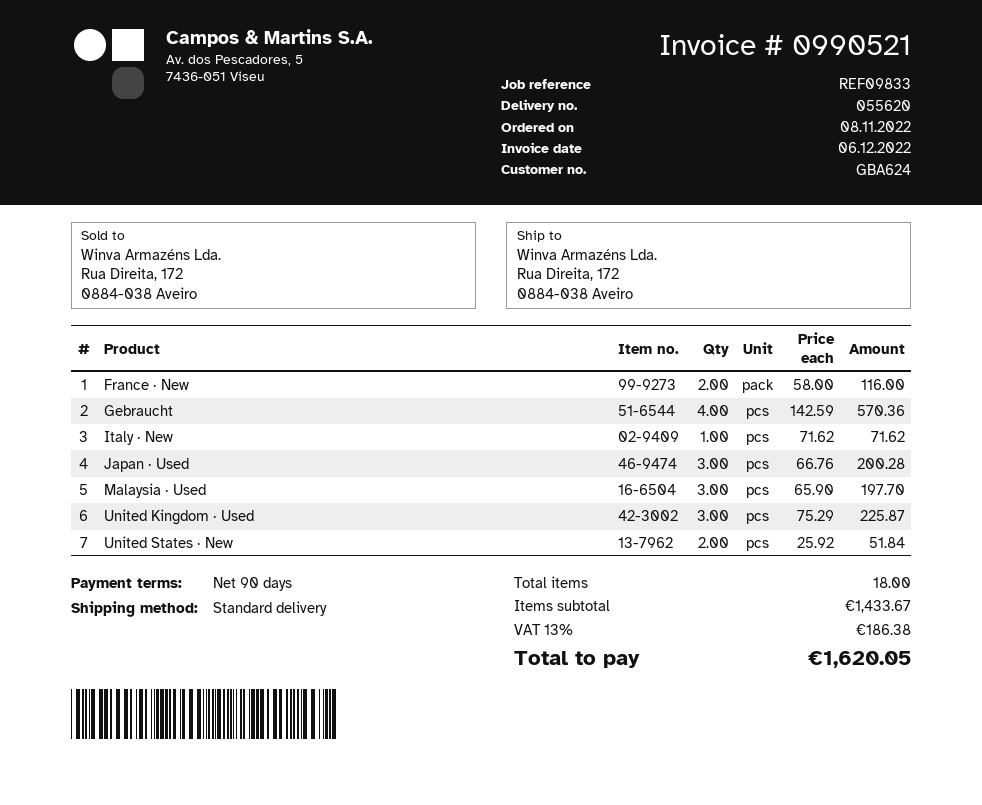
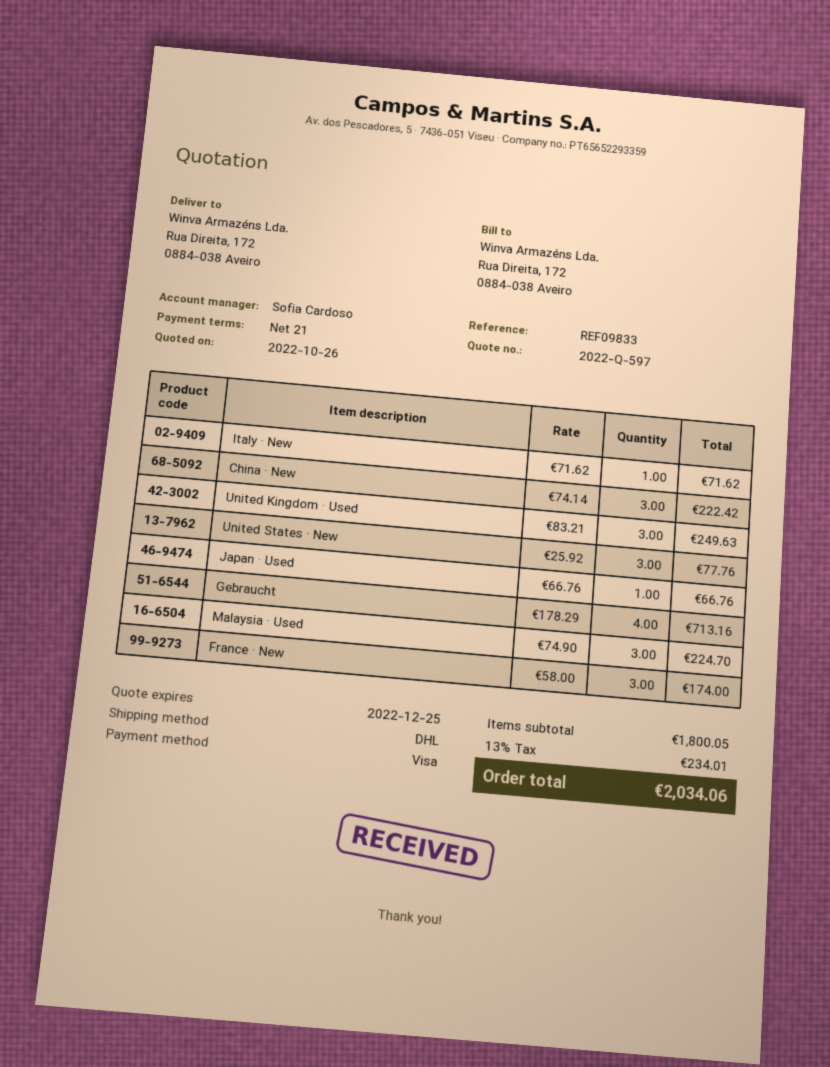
payment terms: 90 days -> 21 days
shipping method: standard -> DHL
France · New: 2 x 58.00 = 116.00 -> 3 x 58.00 = 174.00
Gebraucht: 4 x 142.59 = 570.36 -> 4 x 178.29 = 713.16
Japan · Used: 3 x 66.76 = 200.28 -> 1 x 66.76 = 66.76
Malaysia · Used: 3 x 65.90 = 197.70 -> 3 x 74.90 = 224.70
United Kingdom · Used: 3 x 75.29 = 225.87 -> 3 x 83.21 = 249.63
United States · New: 2 x 25.92 = 51.84 -> 3 x 25.92 = 77.76
China · New: none -> 3 x 74.14 = 222.42
subtotal: 1433.67 -> 1800.05
tax: 13% = 186.38 -> 13% = 234.01
total: 1620.05 -> 2034.06

